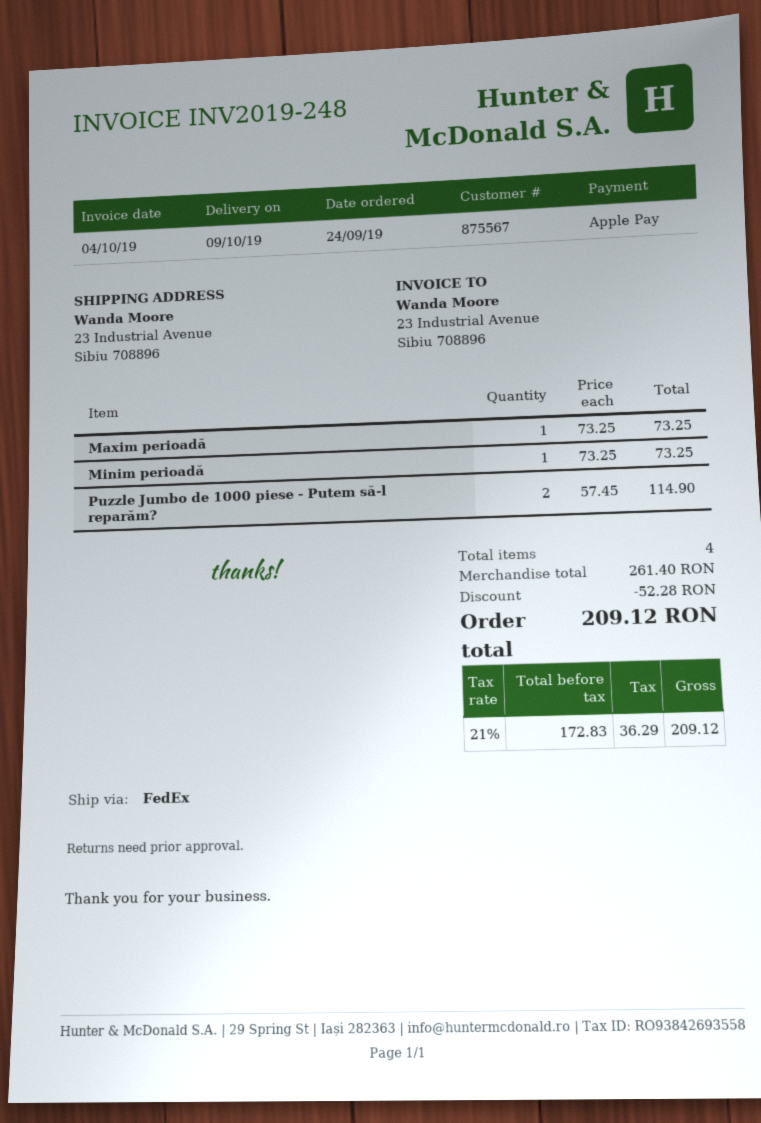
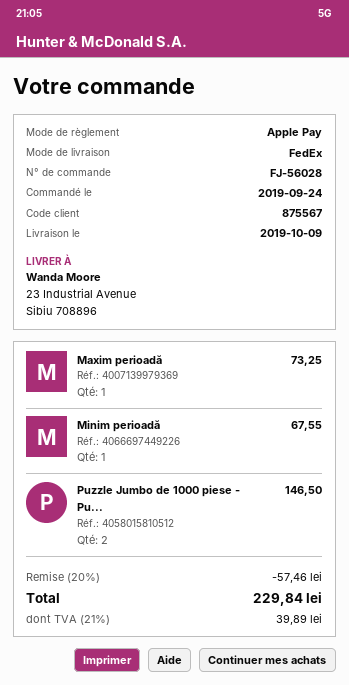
Minim perioadă: 1 for 73.25 -> 1 for 67.55
Puzzle Jumbo de 1000 piese - Putem să-l reparăm?: 2 for 114.90 -> 2 for 146.50
discount: 52.28 -> 57.46
tax: 21% = 36.29 -> 21% = 39.89
total: 209.12 -> 229.84

